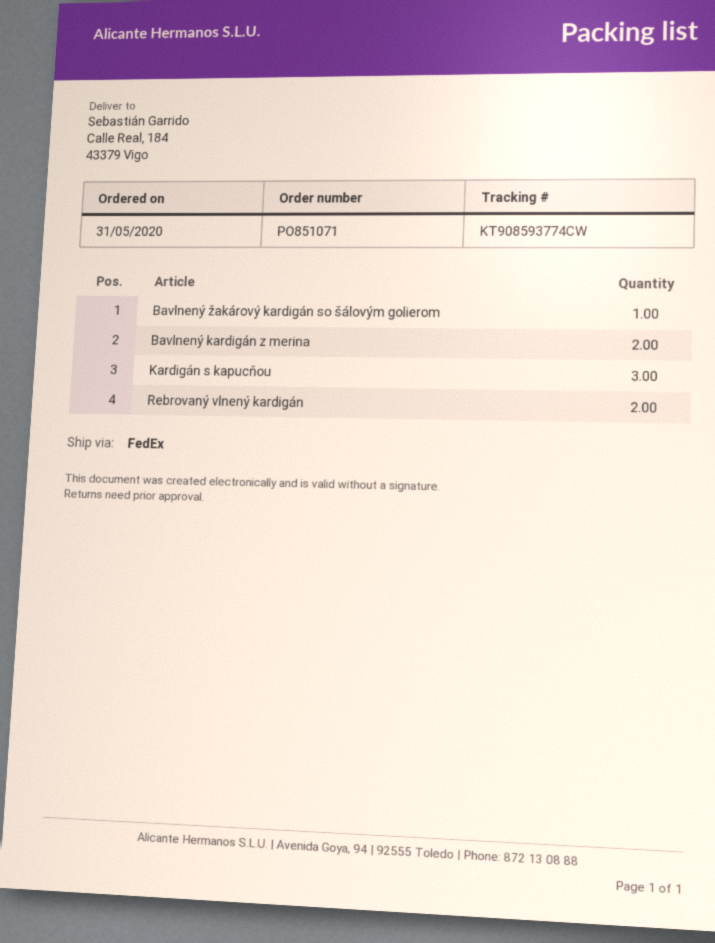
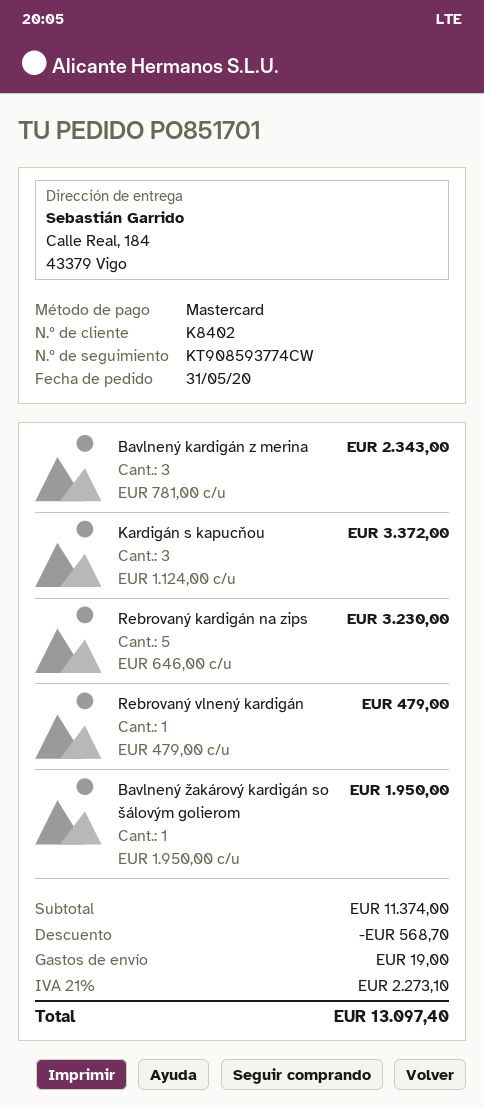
order number: PO851071 -> PO851701
Bavlnený kardigán z merina: 2 -> 3
Rebrovaný vlnený kardigán: 2 -> 1
Rebrovaný kardigán na zips: none -> 5

